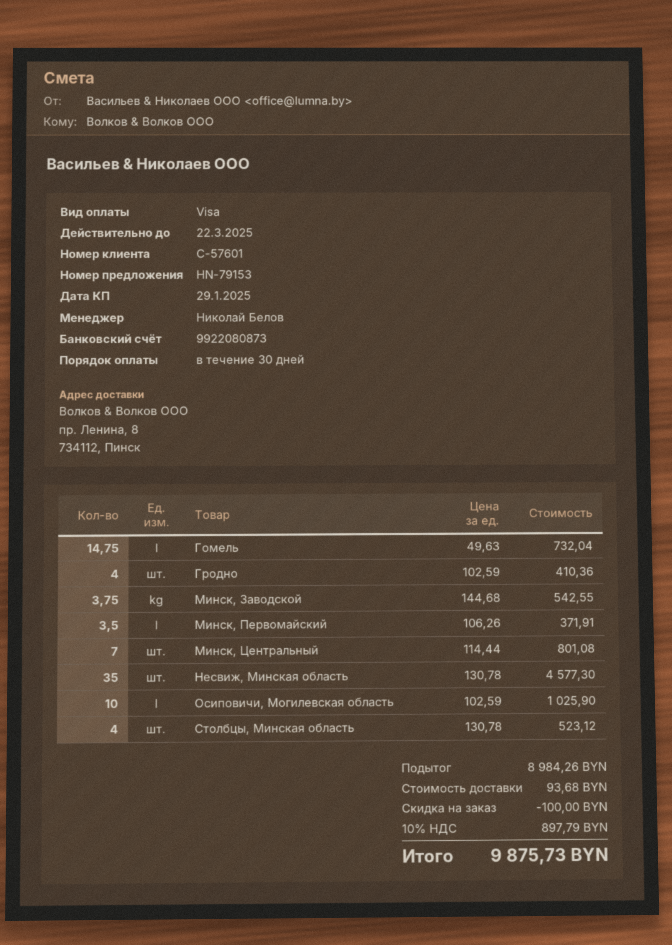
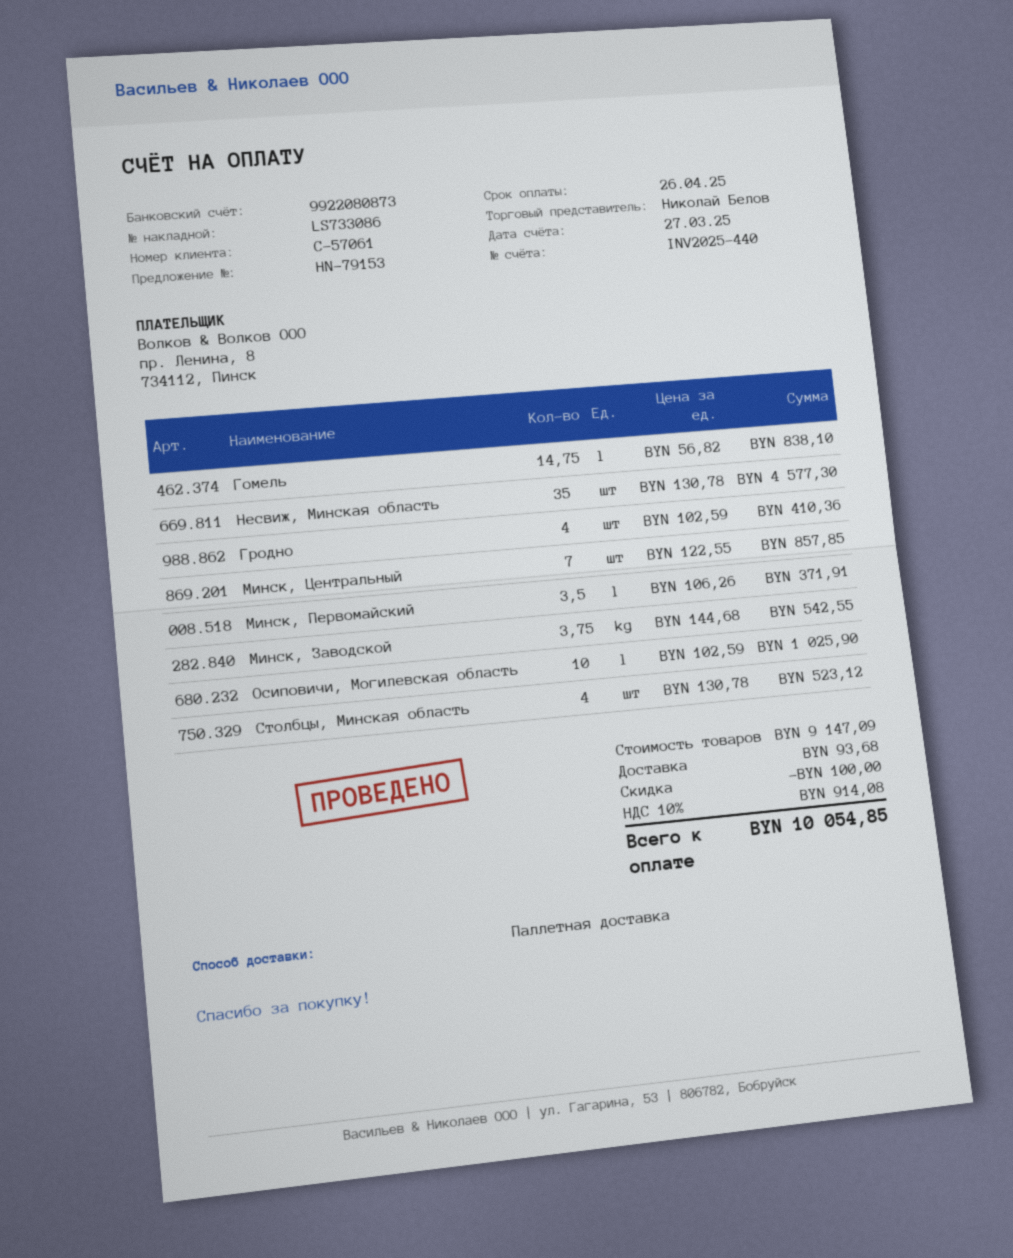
customer number: C-57601 -> C-57061
Гомель: 14.75 x 49.63 = 732.04 -> 14.75 x 56.82 = 838.10
Минск, Центральный: 7 x 114.44 = 801.08 -> 7 x 122.55 = 857.85
subtotal: 8984.26 -> 9147.09
tax: 10% = 897.79 -> 10% = 914.08
total: 9875.73 -> 10054.85

